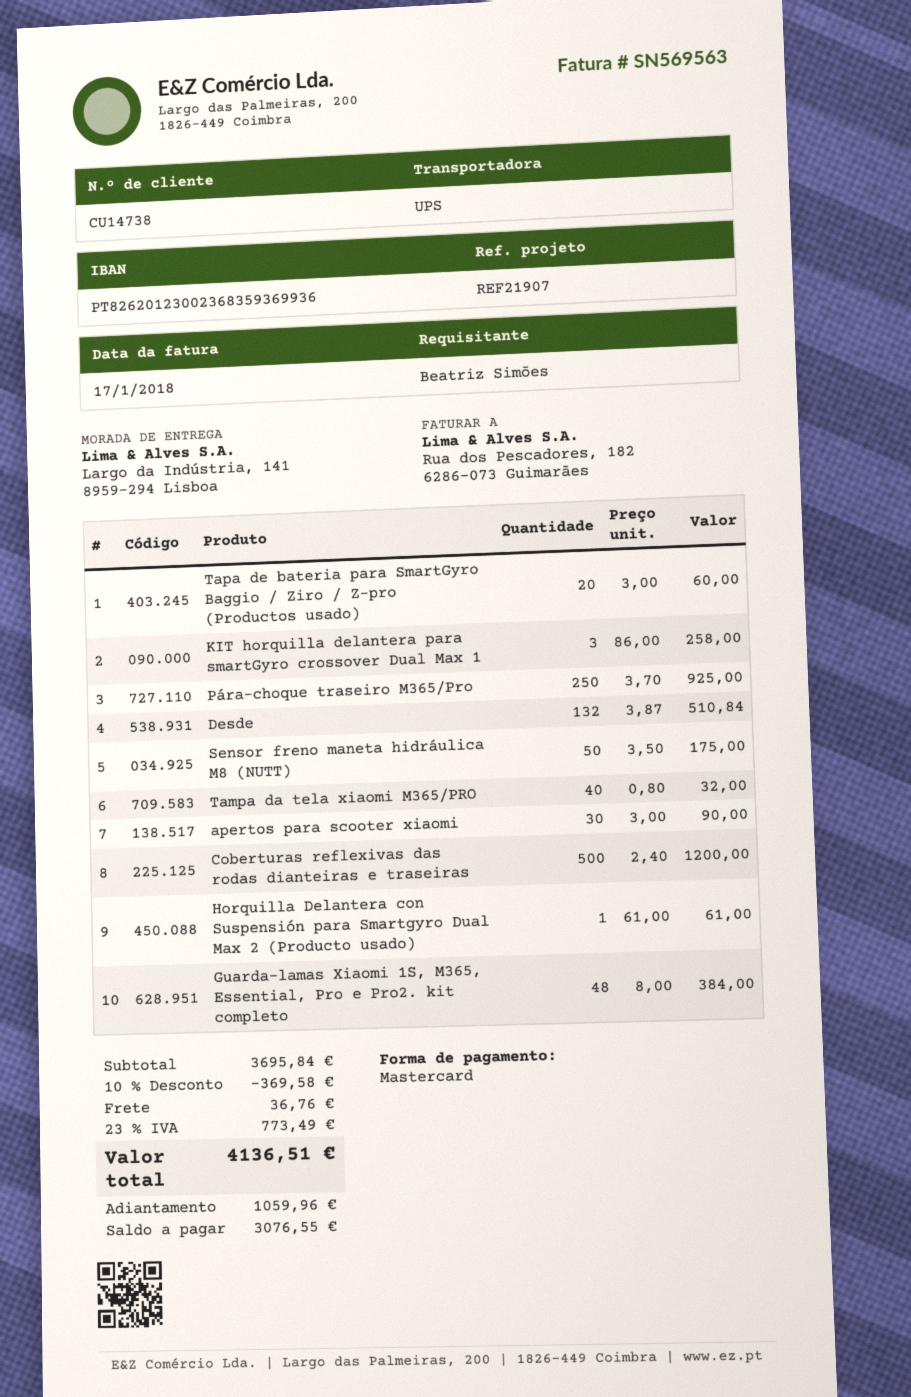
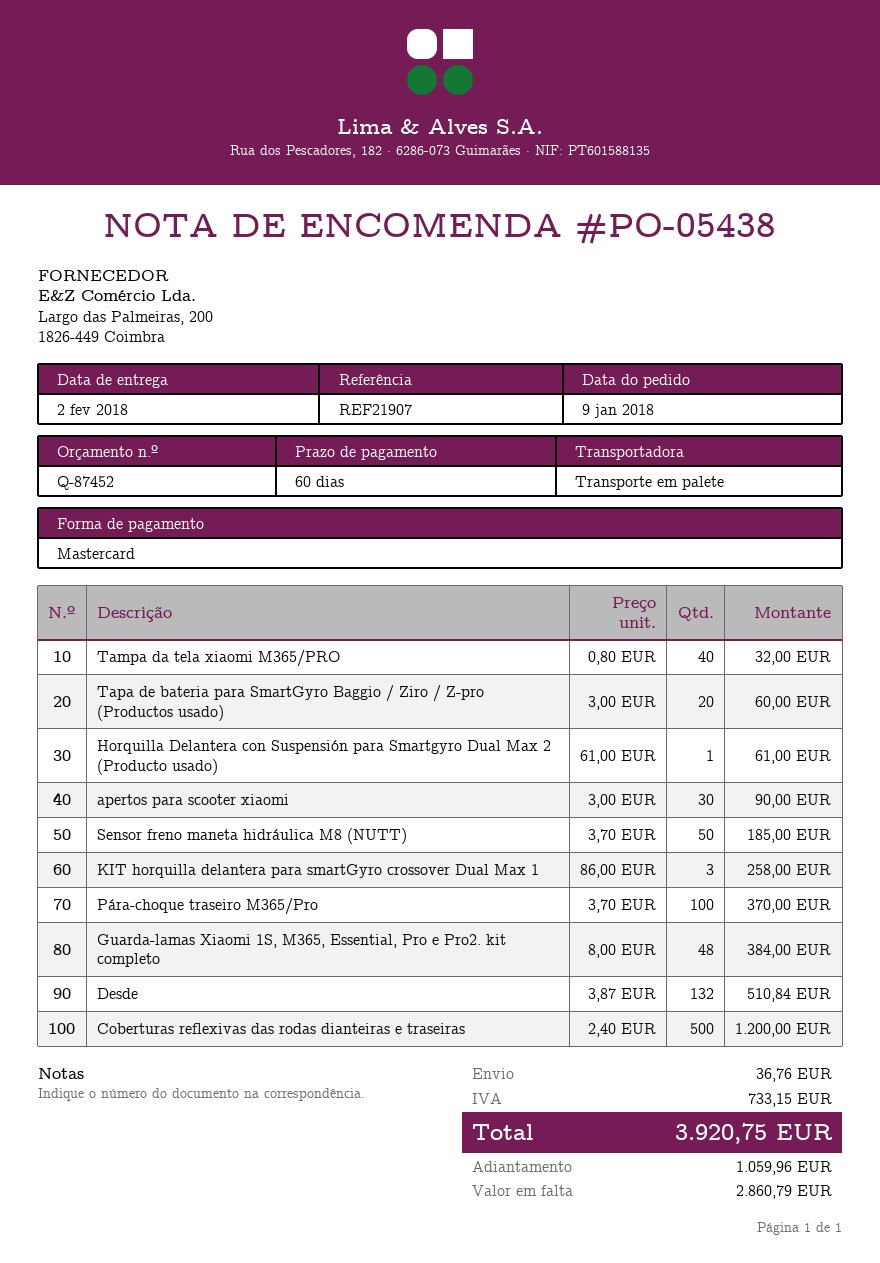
shipping method: UPS -> pallet freight
Pára-choque traseiro M365/Pro: 250 x 3.70 = 925.00 -> 100 x 3.70 = 370.00
Sensor freno maneta hidráulica M8 (NUTT): 50 x 3.50 = 175.00 -> 50 x 3.70 = 185.00
discount: 10% = 369.58 -> none
tax: 773.49 -> 733.15
total: 4136.51 -> 3920.75
balance: 3076.55 -> 2860.79

